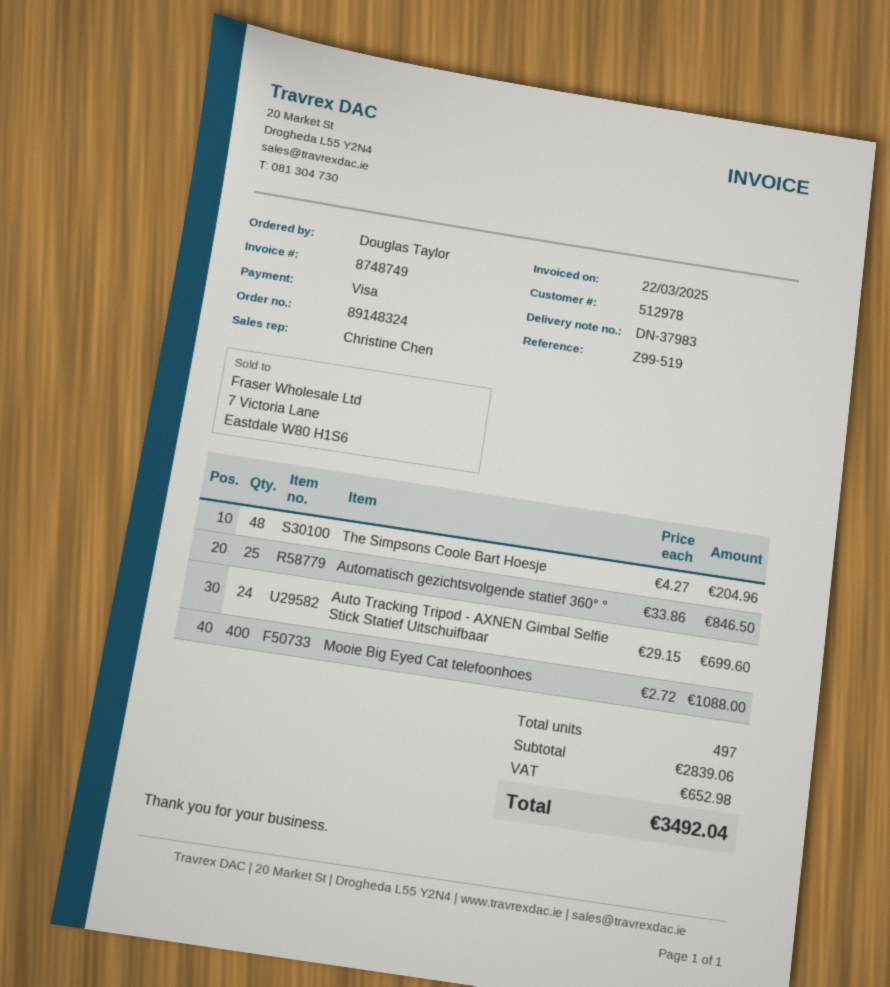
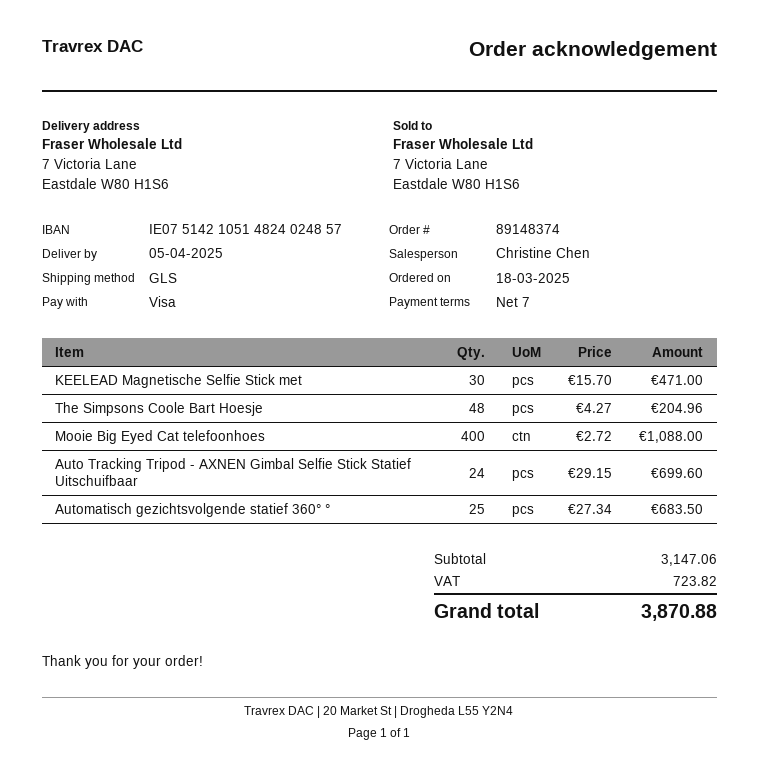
order number: 89148324 -> 89148374
Automatisch gezichtsvolgende statief 360° °: 25 x 33.86 = 846.50 -> 25 x 27.34 = 683.50
KEELEAD Magnetische Selfie Stick met: none -> 30 x 15.70 = 471.00
subtotal: 2839.06 -> 3147.06
tax: 652.98 -> 723.82
total: 3492.04 -> 3870.88

